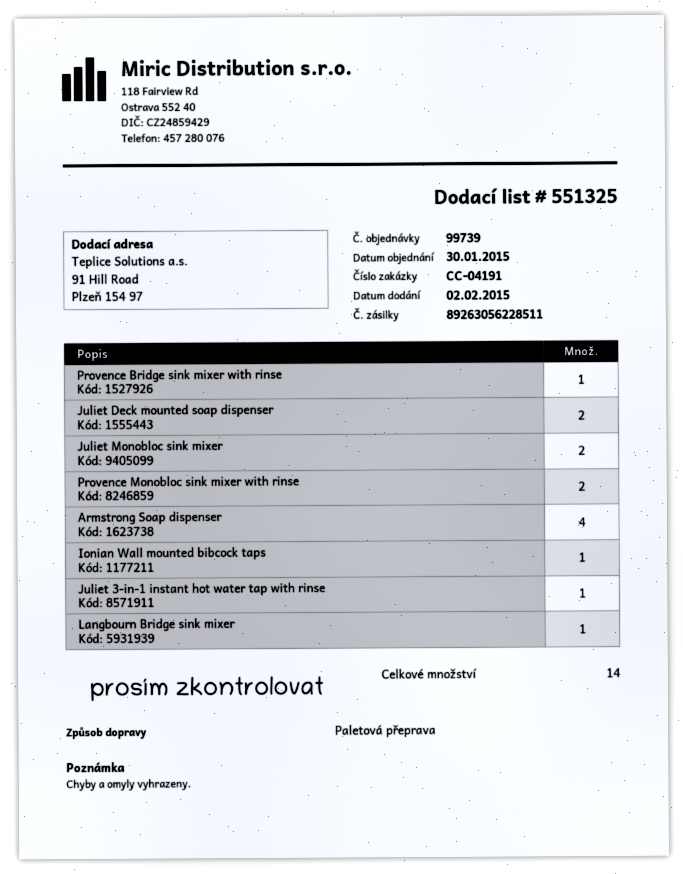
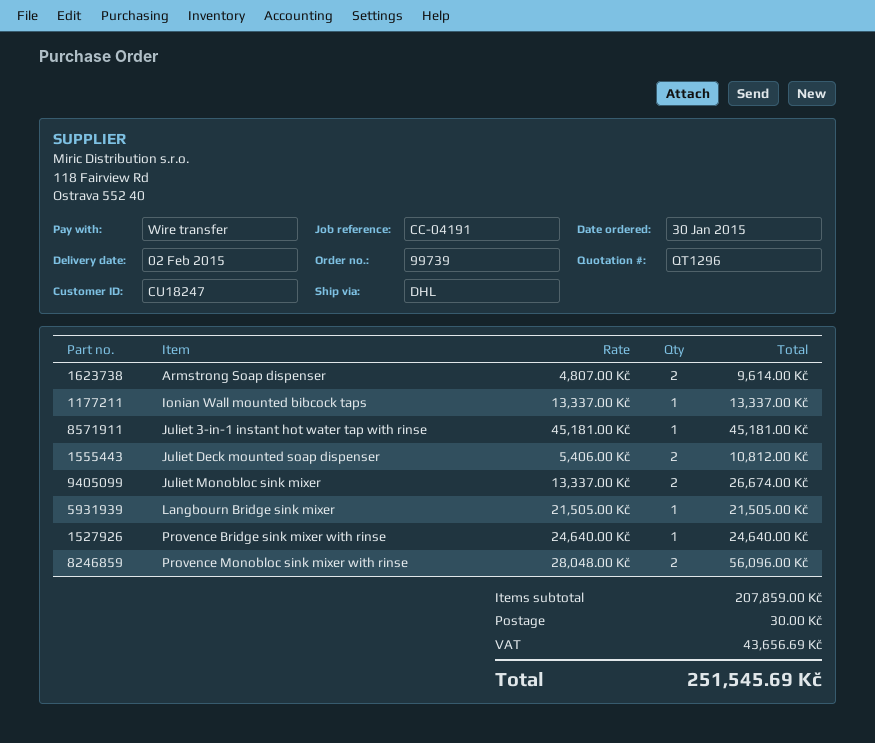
shipping method: pallet freight -> DHL
Armstrong Soap dispenser: 4 -> 2

